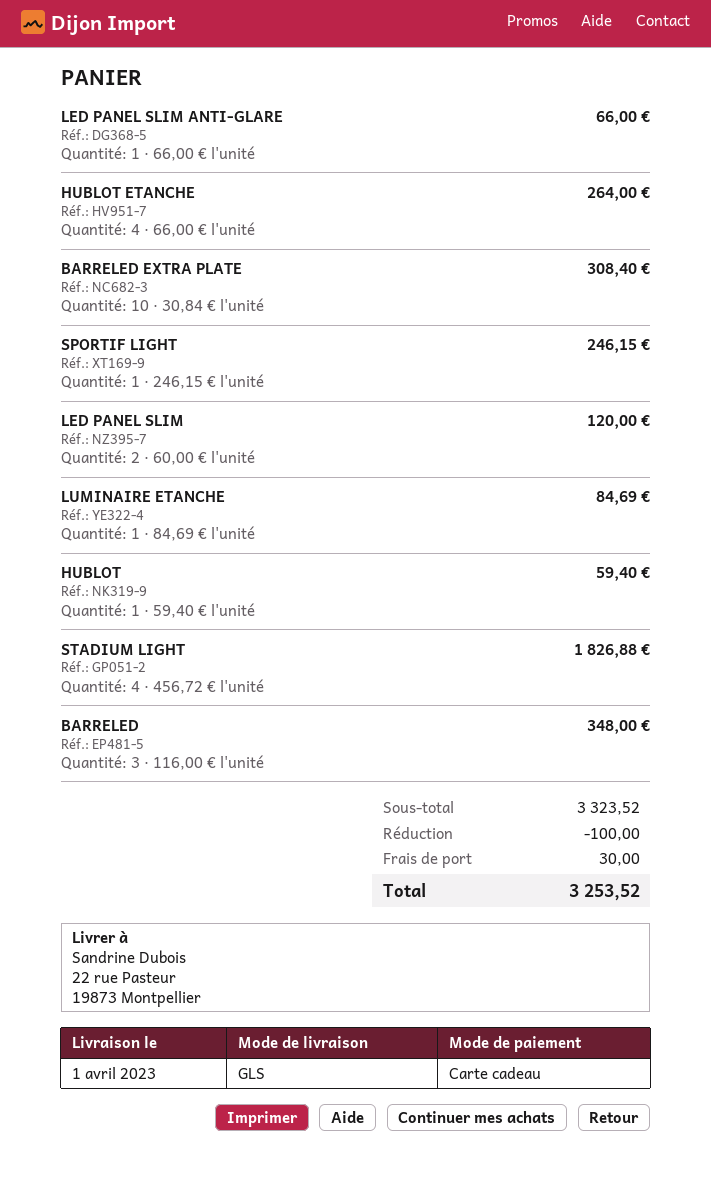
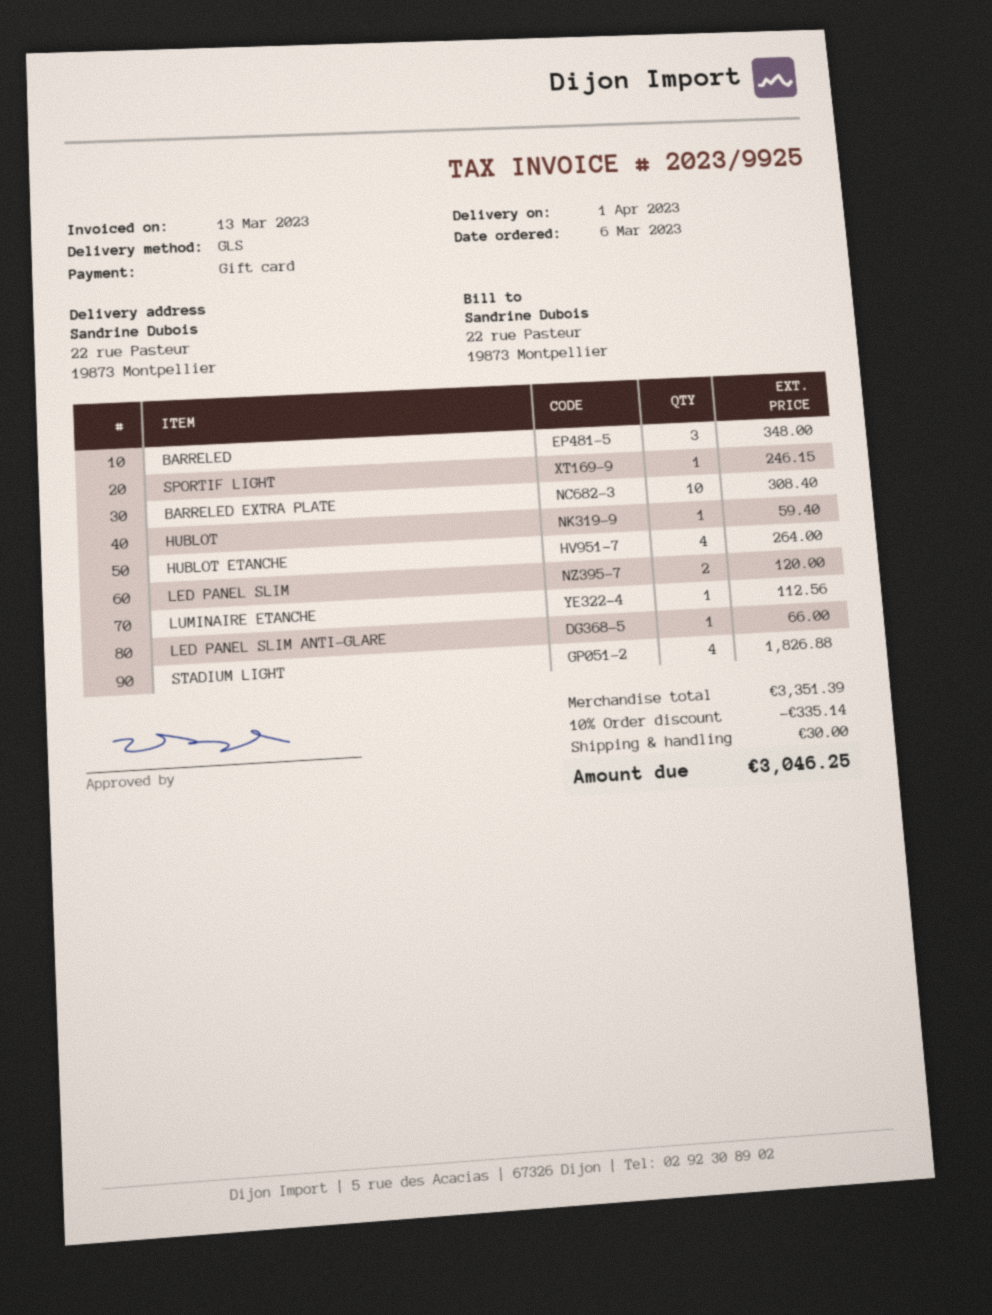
LUMINAIRE ETANCHE: 1 for 84.69 -> 1 for 112.56
subtotal: 3323.52 -> 3351.39
discount: 100.00 -> 335.14
total: 3253.52 -> 3046.25

